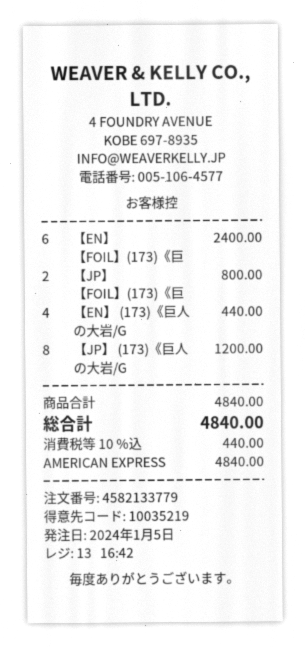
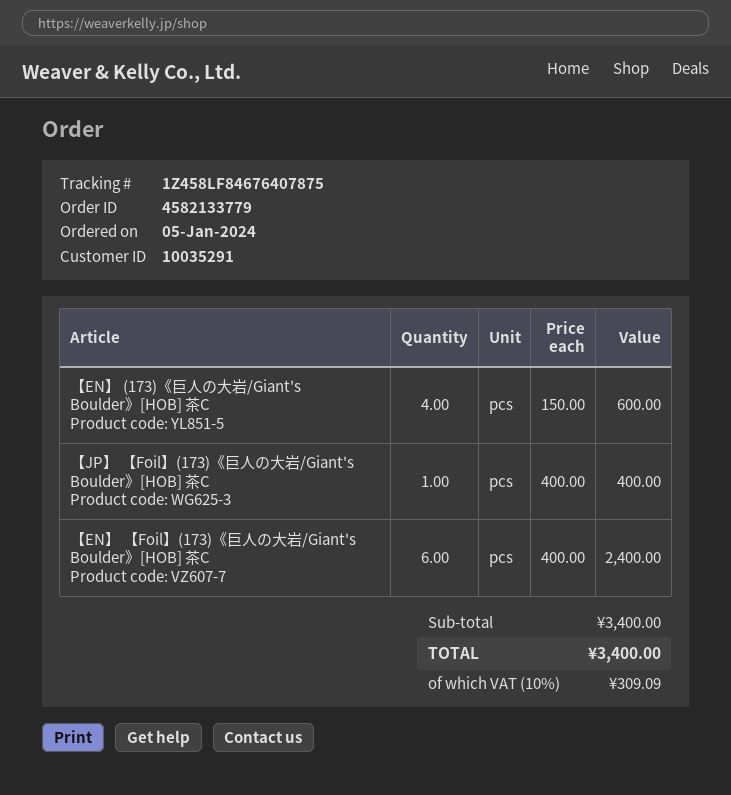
customer number: 10035219 -> 10035291
【JP】 【FOIL】(173)《巨: 2 for 800.00 -> 1 for 400.00
【EN】 (173)《巨人の大岩/G: 4 for 440.00 -> 4 for 600.00
【JP】 (173)《巨人の大岩/G: 8 for 1200.00 -> none
subtotal: 4840.00 -> 3400.00
tax: 10% = 440.00 -> 10% = 309.09
total: 4840.00 -> 3400.00

